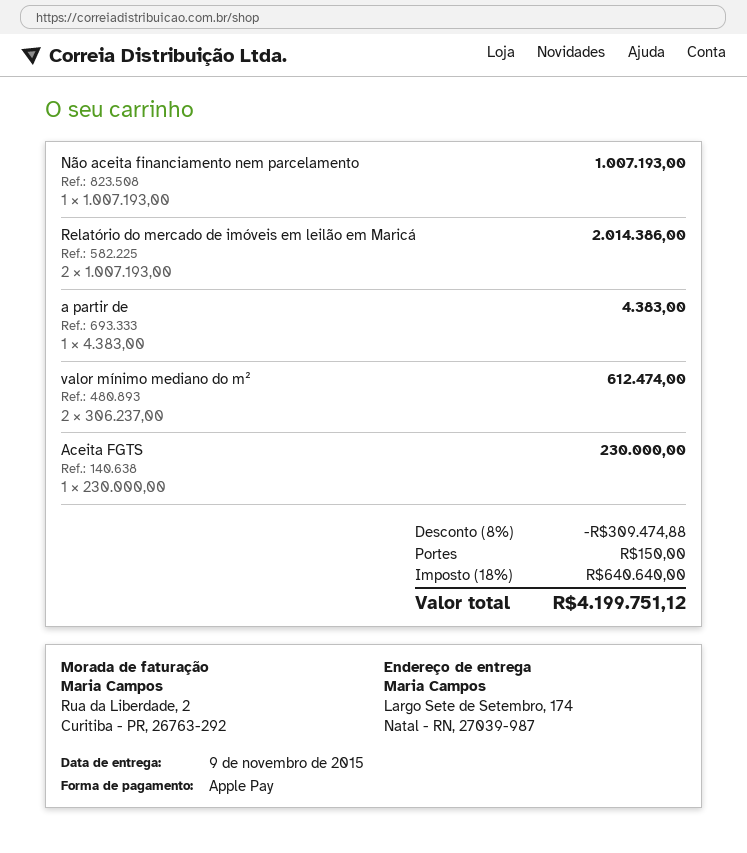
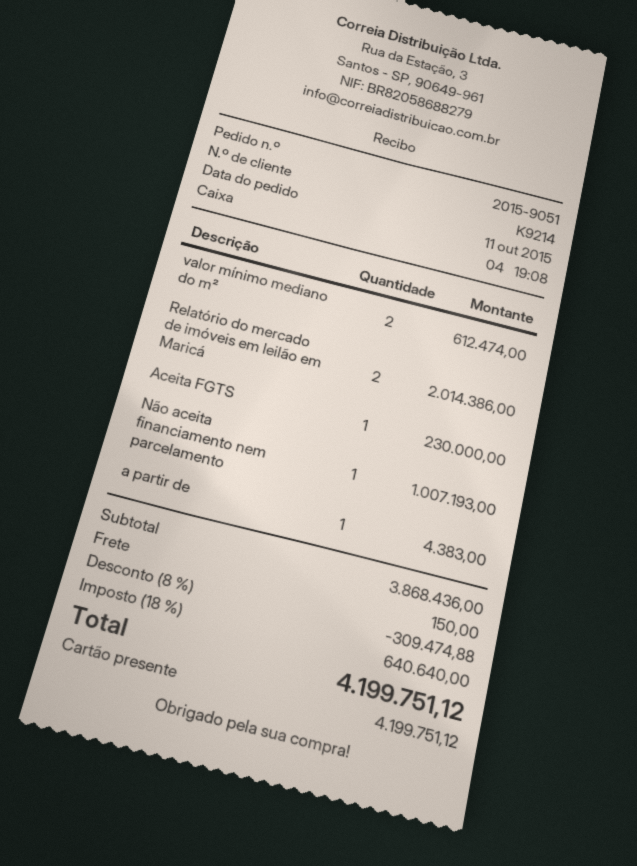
payment method: Apple Pay -> gift card

